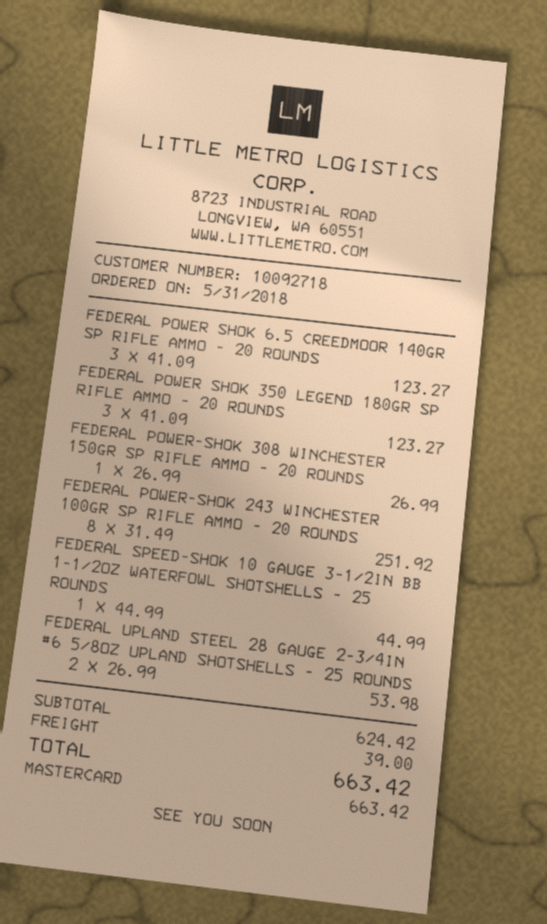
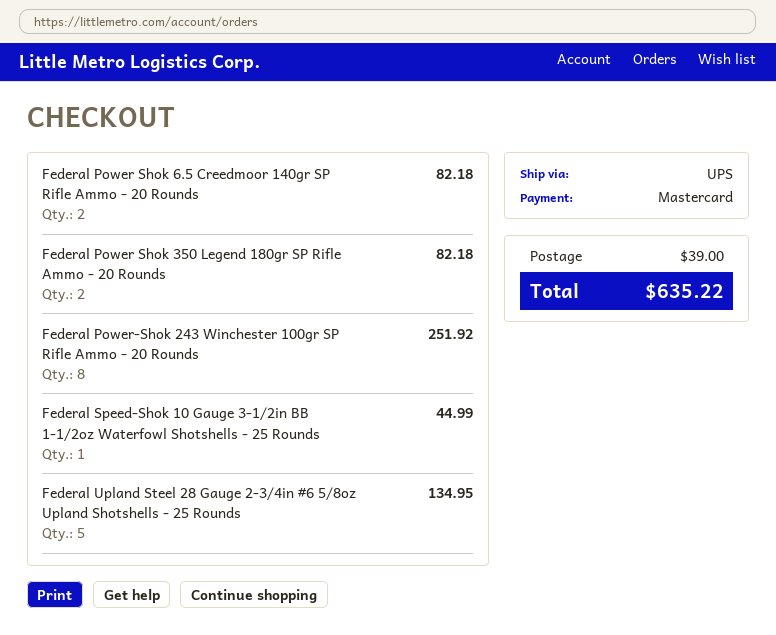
FEDERAL POWER SHOK 6.5 CREEDMOOR 140GR SP RIFLE AMMO - 20 ROUNDS: 3 for 123.27 -> 2 for 82.18
FEDERAL POWER SHOK 350 LEGEND 180GR SP RIFLE AMMO - 20 ROUNDS: 3 for 123.27 -> 2 for 82.18
FEDERAL POWER-SHOK 308 WINCHESTER 150GR SP RIFLE AMMO - 20 ROUNDS: 1 for 26.99 -> none
FEDERAL UPLAND STEEL 28 GAUGE 2-3/4IN #6 5/8OZ UPLAND SHOTSHELLS - 25 ROUNDS: 2 for 53.98 -> 5 for 134.95
total: 663.42 -> 635.22

